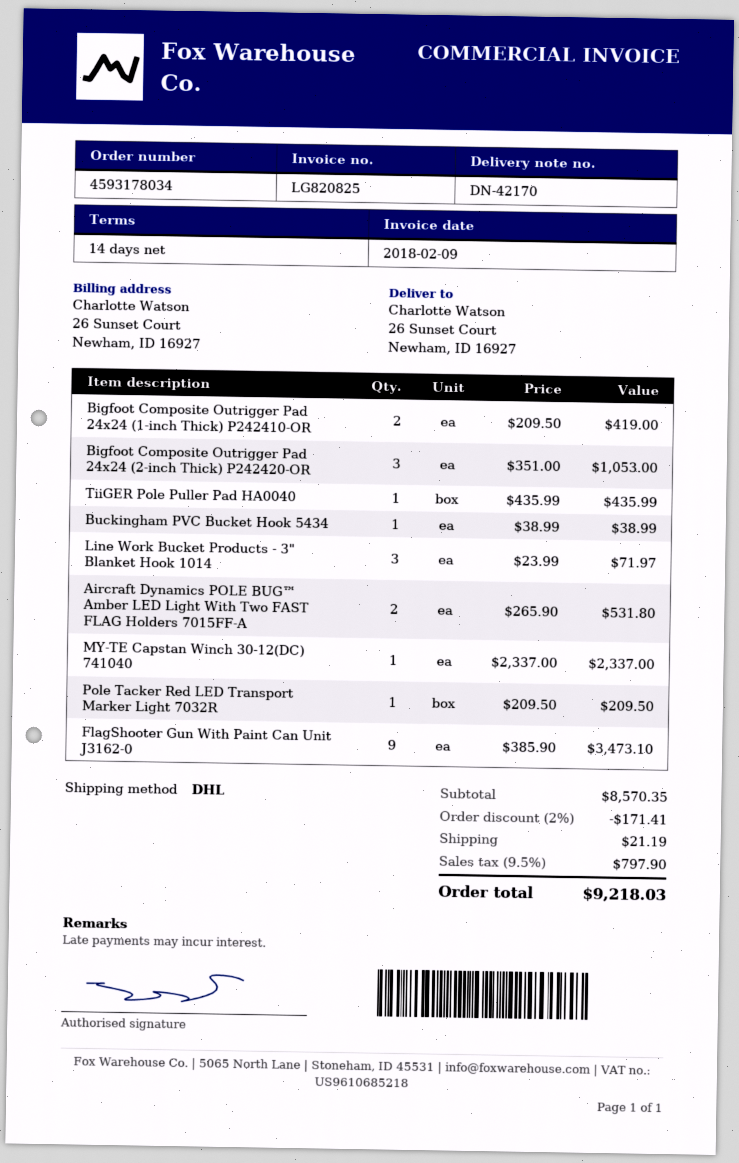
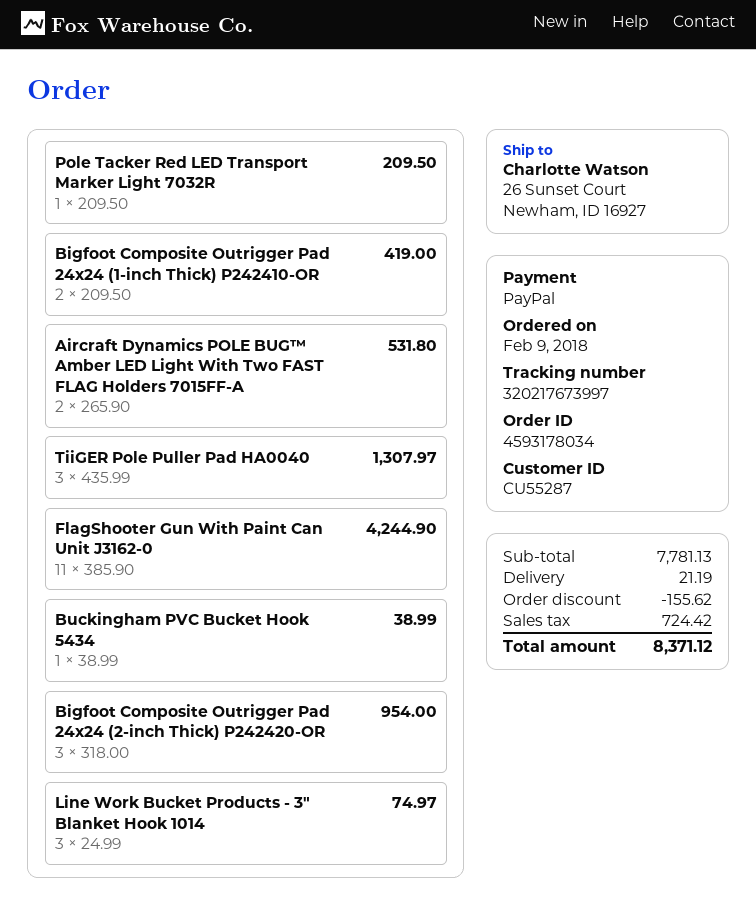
Bigfoot Composite Outrigger Pad 24x24 (2-inch Thick) P242420-OR: 3 x 351.00 = 1053.00 -> 3 x 318.00 = 954.00
TiiGER Pole Puller Pad HA0040: 1 x 435.99 = 435.99 -> 3 x 435.99 = 1307.97
Line Work Bucket Products - 3" Blanket Hook 1014: 3 x 23.99 = 71.97 -> 3 x 24.99 = 74.97
MY-TE Capstan Winch 30-12(DC) 741040: 1 x 2337.00 = 2337.00 -> none
FlagShooter Gun With Paint Can Unit J3162-0: 9 x 385.90 = 3473.10 -> 11 x 385.90 = 4244.90
subtotal: 8570.35 -> 7781.13
discount: 171.41 -> 155.62
tax: 797.90 -> 724.42
total: 9218.03 -> 8371.12

